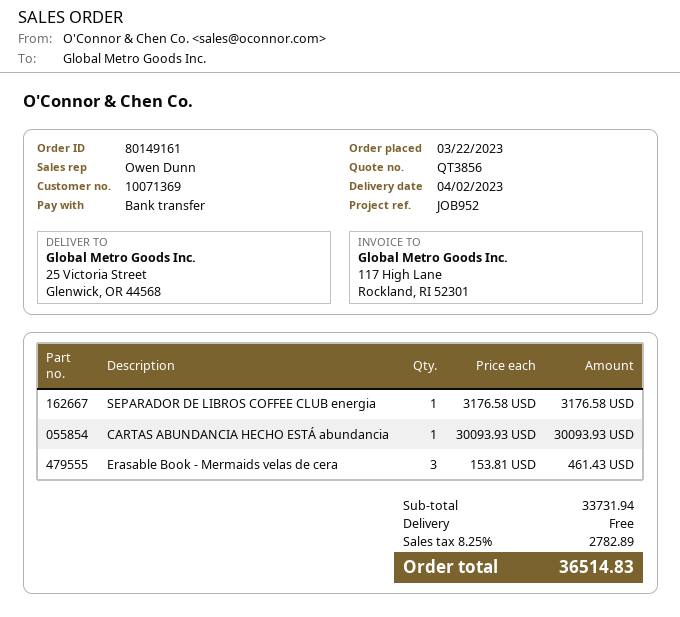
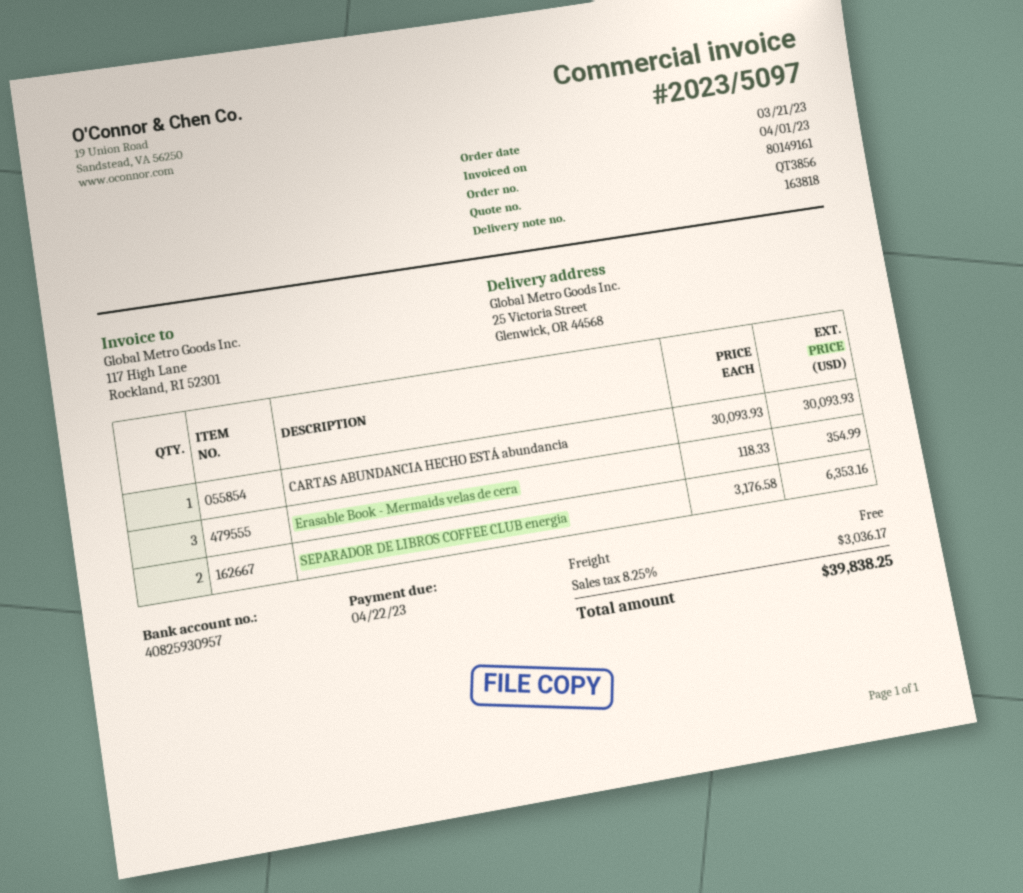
order date: 2023-03-22 -> 2023-03-21
SEPARADOR DE LIBROS COFFEE CLUB energia: 1 x 3176.58 = 3176.58 -> 2 x 3176.58 = 6353.16
Erasable Book - Mermaids velas de cera: 3 x 153.81 = 461.43 -> 3 x 118.33 = 354.99
tax: 8.25% = 2782.89 -> 8.25% = 3036.17
total: 36514.83 -> 39838.25

